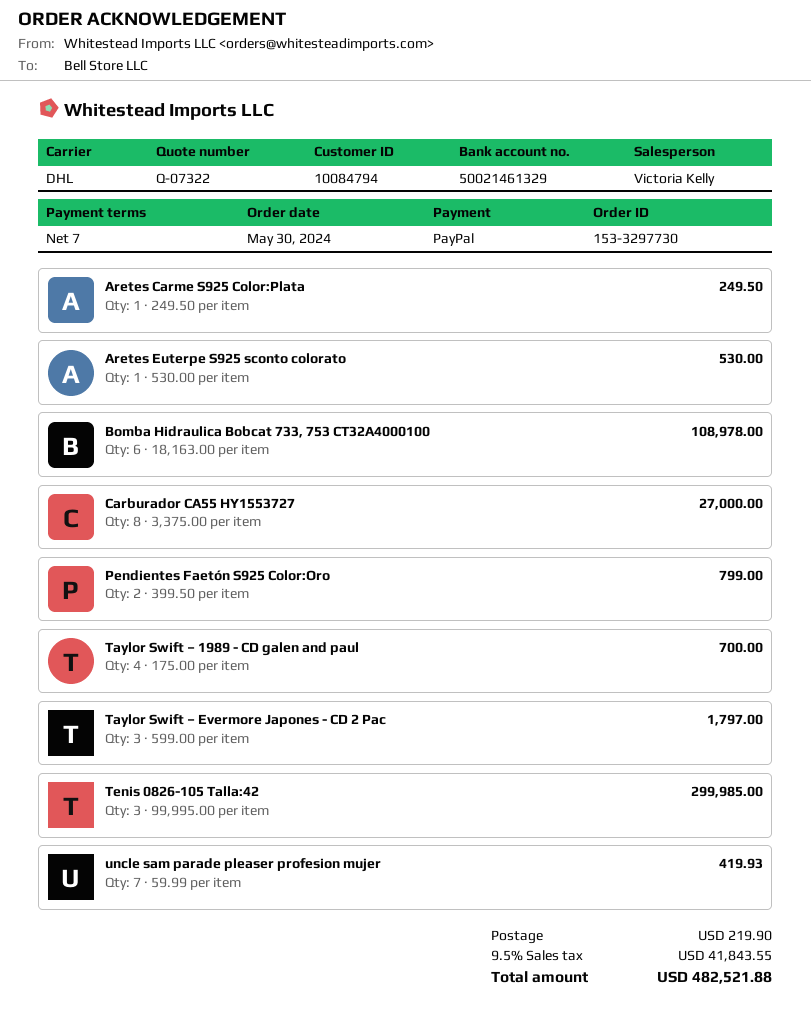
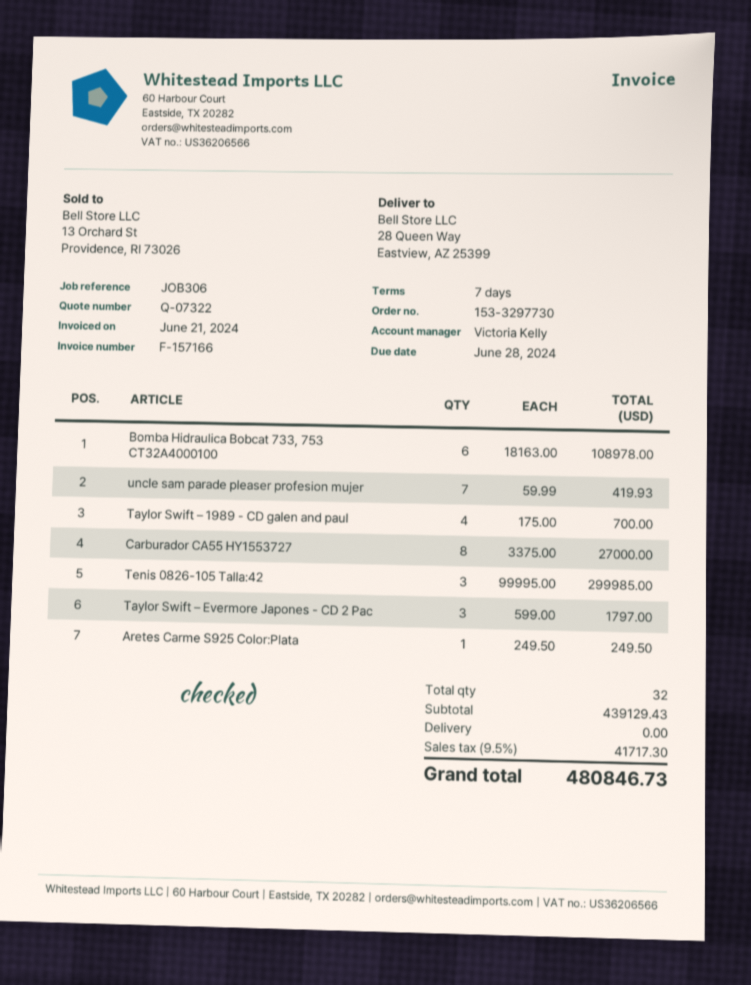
Aretes Euterpe S925 sconto colorato: 1 x 530.00 = 530.00 -> none
Pendientes Faetón S925 Color:Oro: 2 x 399.50 = 799.00 -> none
shipping: 219.90 -> 0.00
tax: 9.5% = 41843.55 -> 9.5% = 41717.30
total: 482521.88 -> 480846.73

